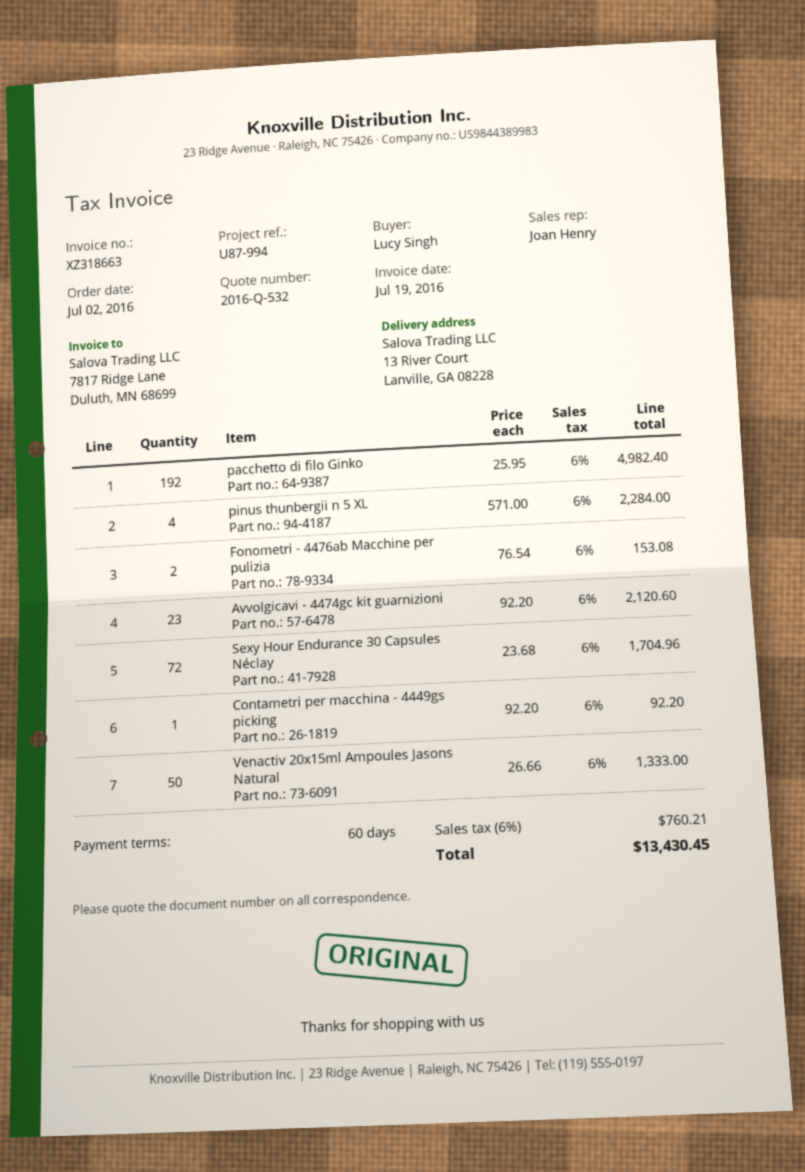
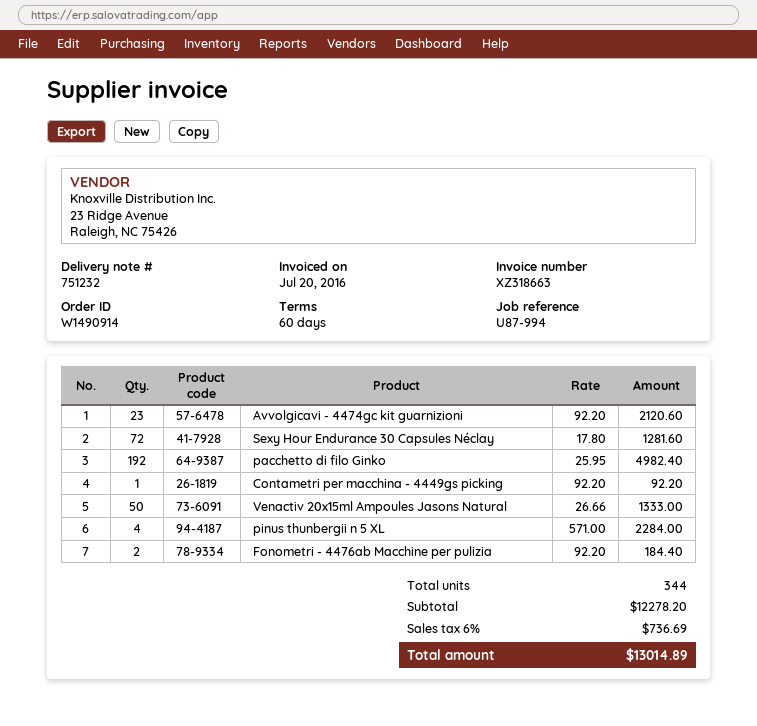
invoice date: 2016-07-19 -> 2016-07-20
Fonometri - 4476ab Macchine per pulizia: 2 x 76.54 = 153.08 -> 2 x 92.20 = 184.40
Sexy Hour Endurance 30 Capsules Néclay: 72 x 23.68 = 1704.96 -> 72 x 17.80 = 1281.60
tax: 6% = 760.21 -> 6% = 736.69
total: 13430.45 -> 13014.89

